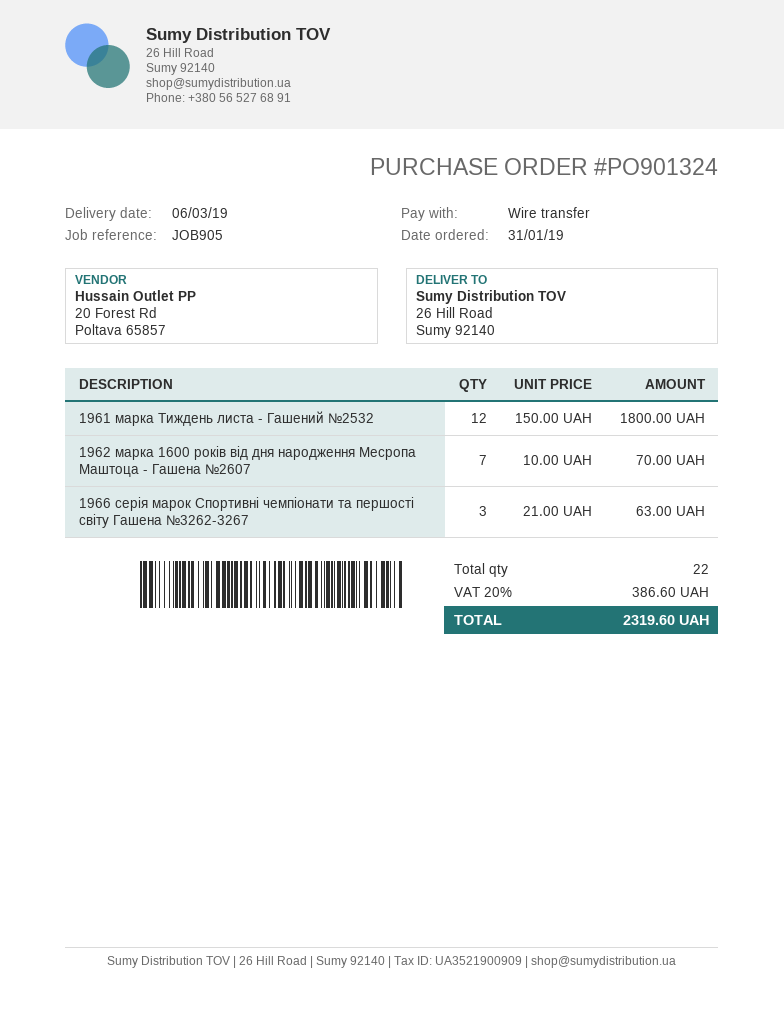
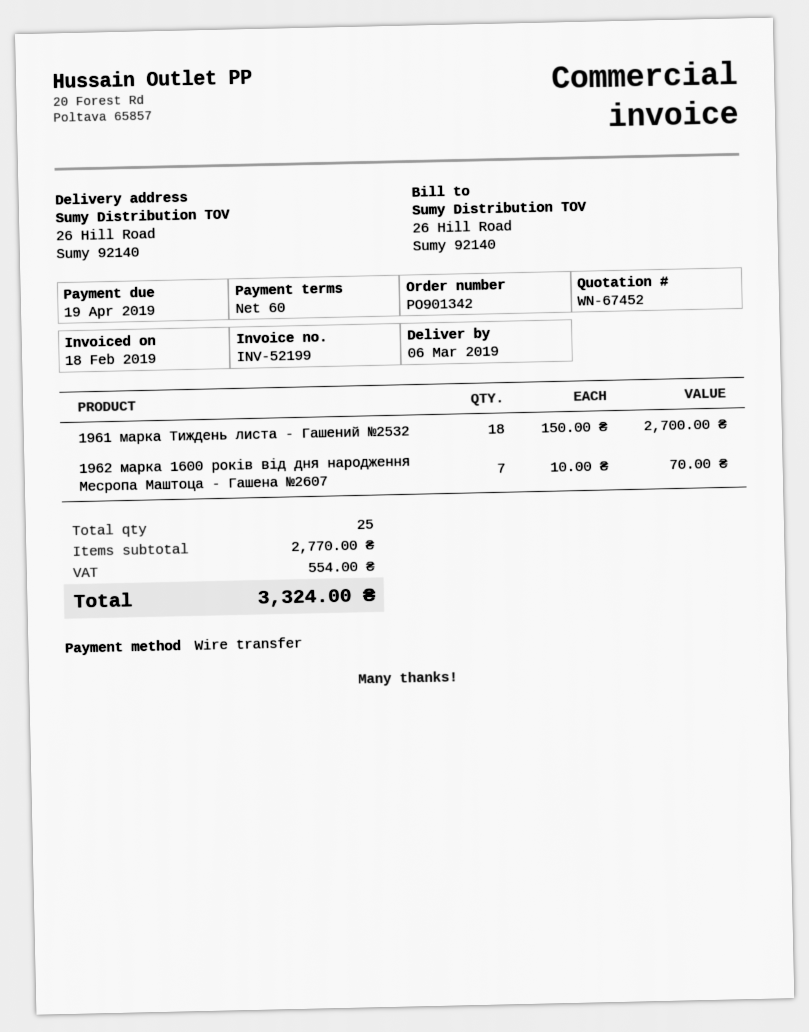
order number: PO901324 -> PO901342
1961 марка Тиждень листа - Гашений №2532: 12 x 150.00 = 1800.00 -> 18 x 150.00 = 2700.00
1966 серія марок Спортивні чемпіонати та першості світу Гашена №3262-3267: 3 x 21.00 = 63.00 -> none
total quantity: 22 -> 25
tax: 386.60 -> 554.00
total: 2319.60 -> 3324.00

